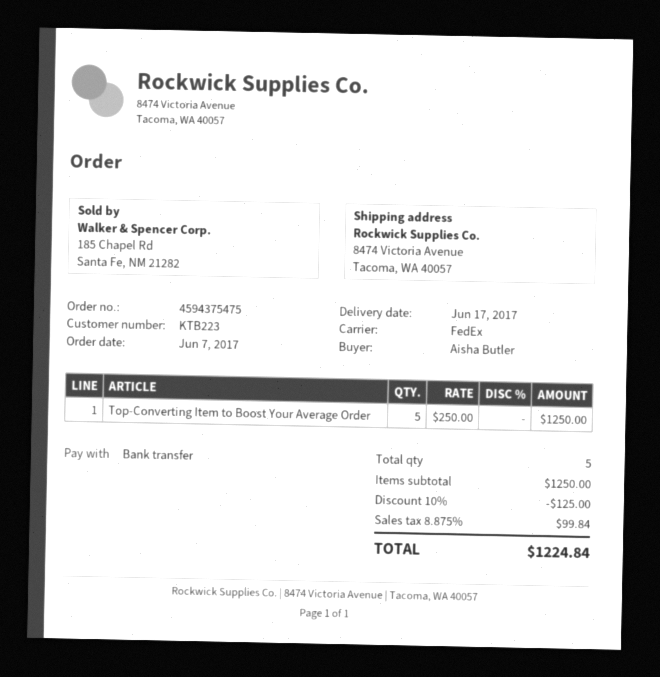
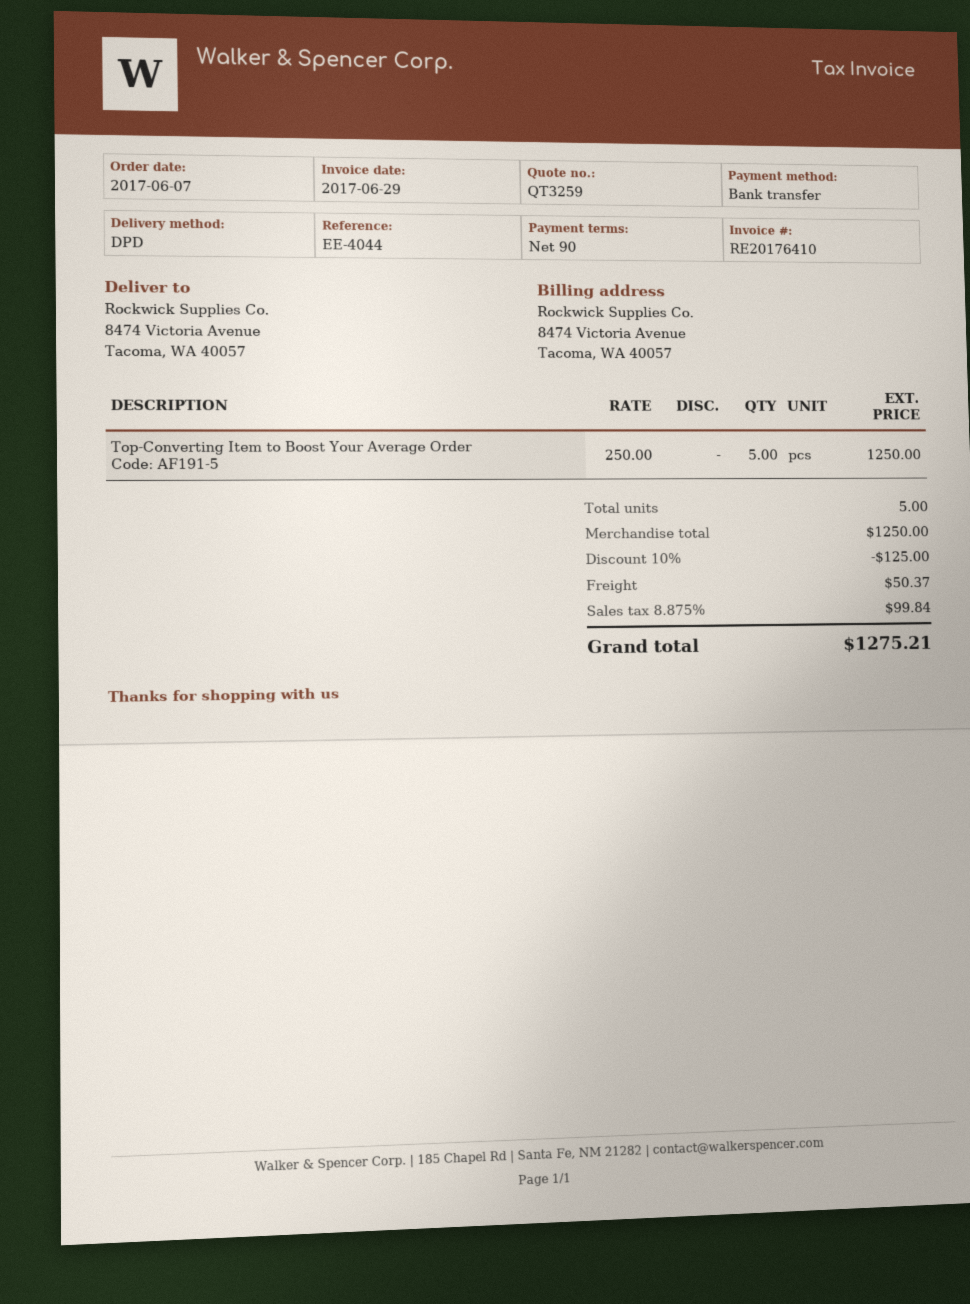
shipping method: FedEx -> DPD
shipping: none -> 50.37
total: 1224.84 -> 1275.21

